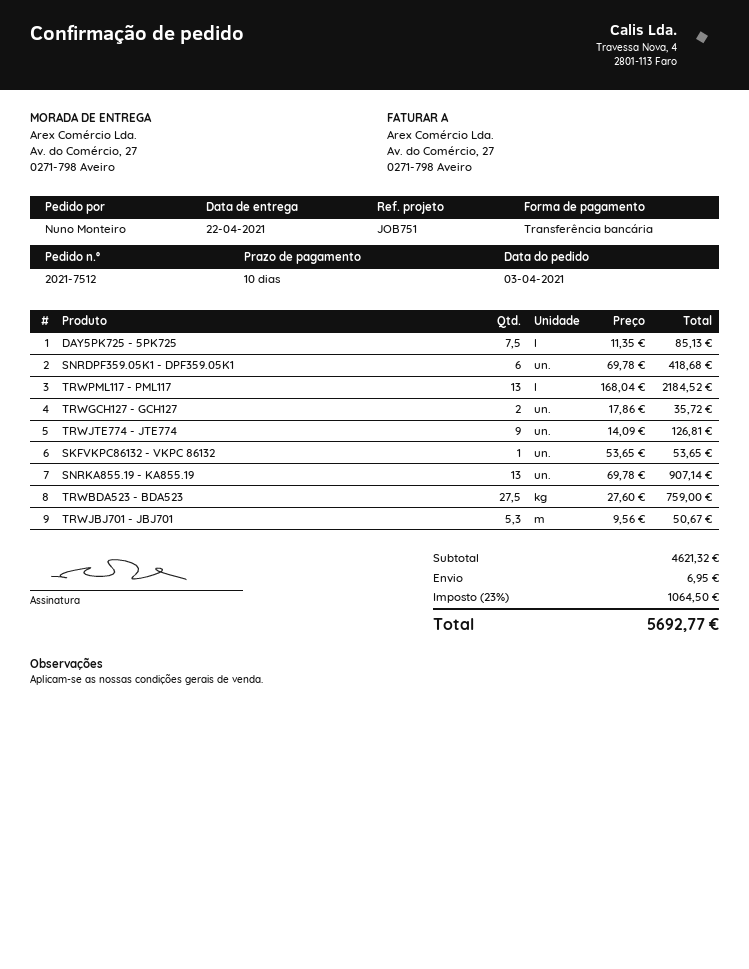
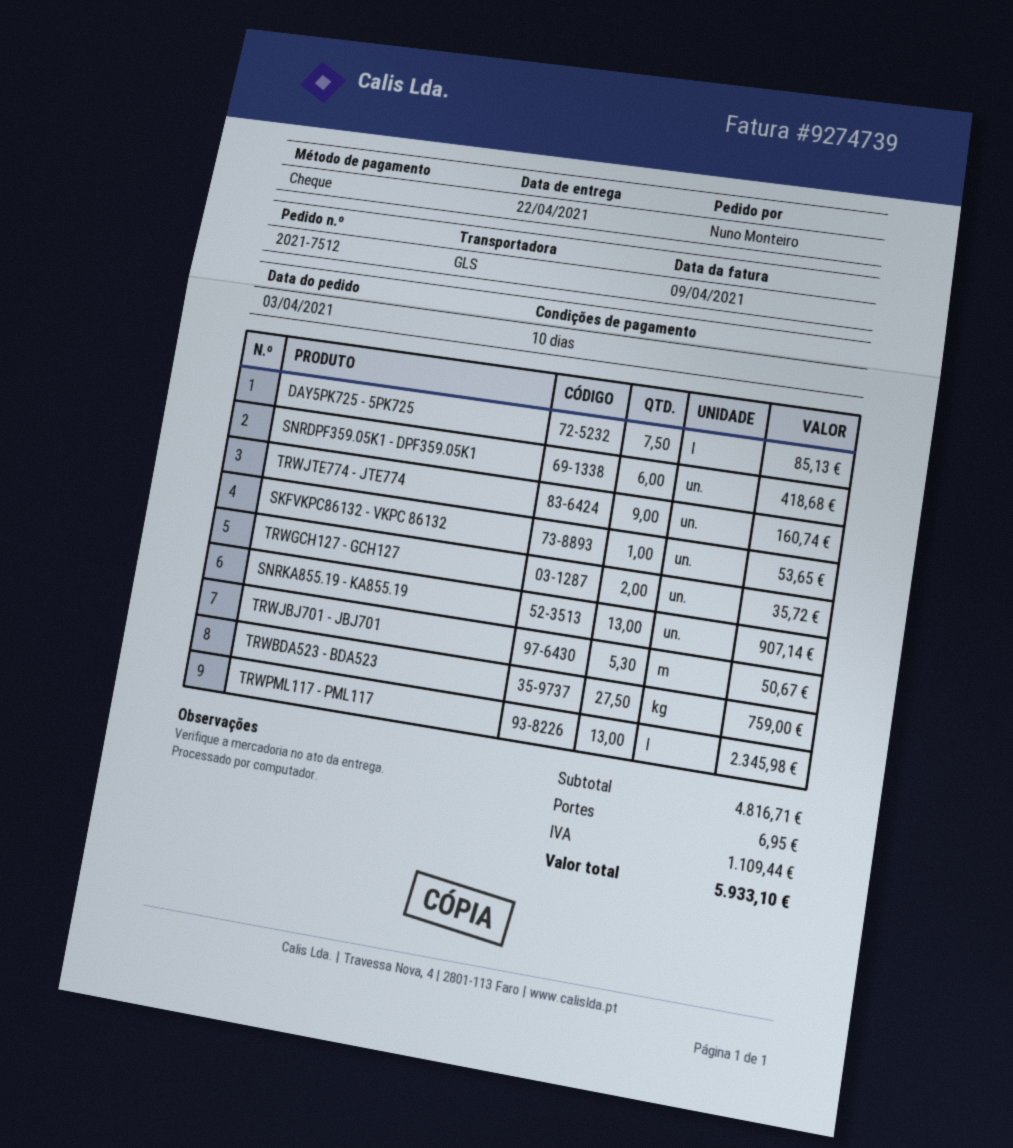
payment method: bank transfer -> cheque
TRWPML117 - PML117: 13 for 2184.52 -> 13 for 2345.98
TRWJTE774 - JTE774: 9 for 126.81 -> 9 for 160.74
subtotal: 4621.32 -> 4816.71
tax: 1064.50 -> 1109.44
total: 5692.77 -> 5933.10

